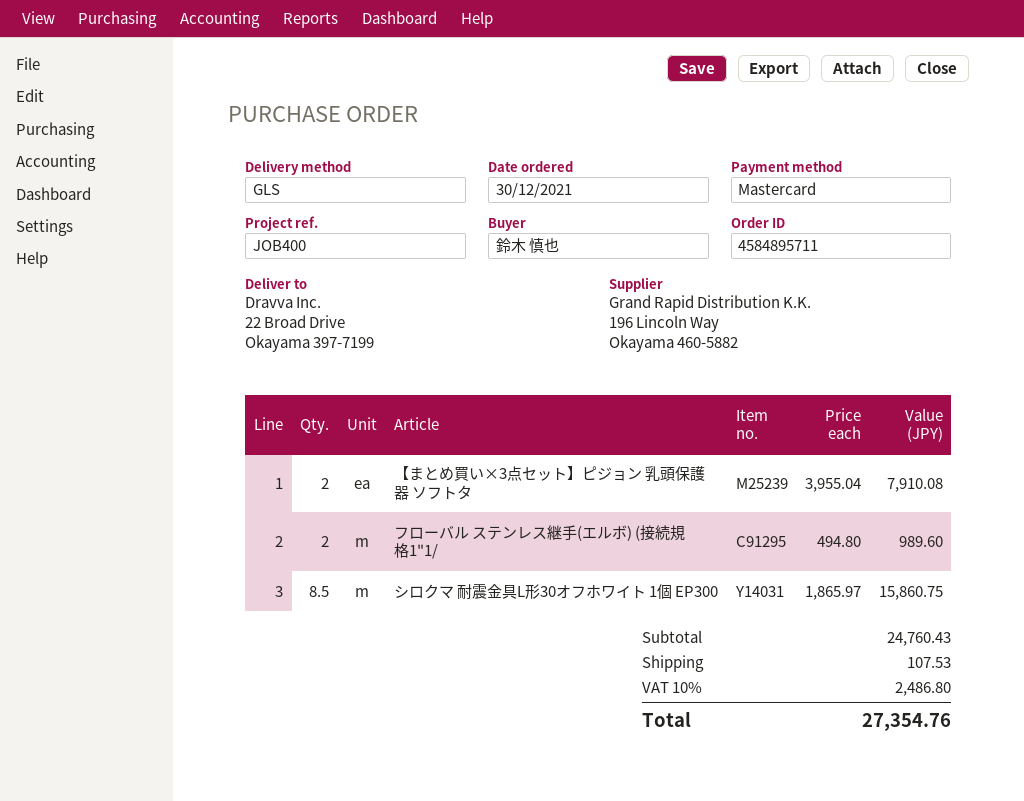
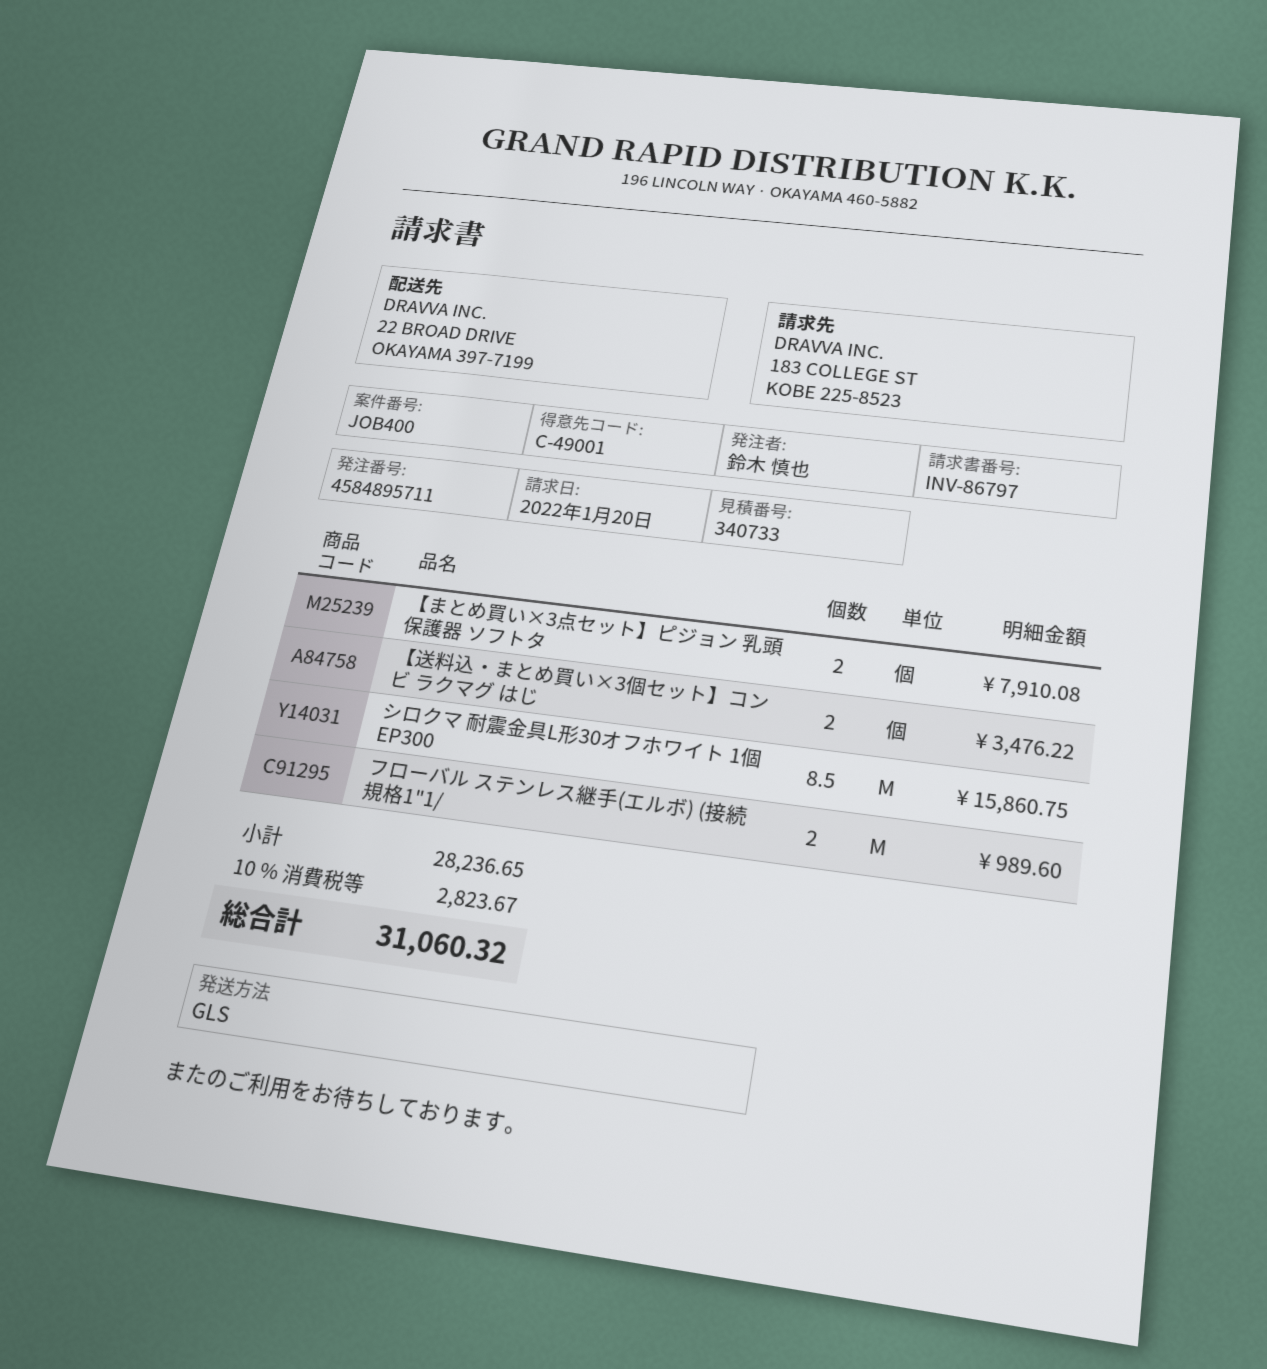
【送料込・まとめ買い×3個セット】コンビ ラクマグ はじ: none -> 2 for 3476.22
subtotal: 24760.43 -> 28236.65
shipping: 107.53 -> none
tax: 10% = 2486.80 -> 10% = 2823.67
total: 27354.76 -> 31060.32

